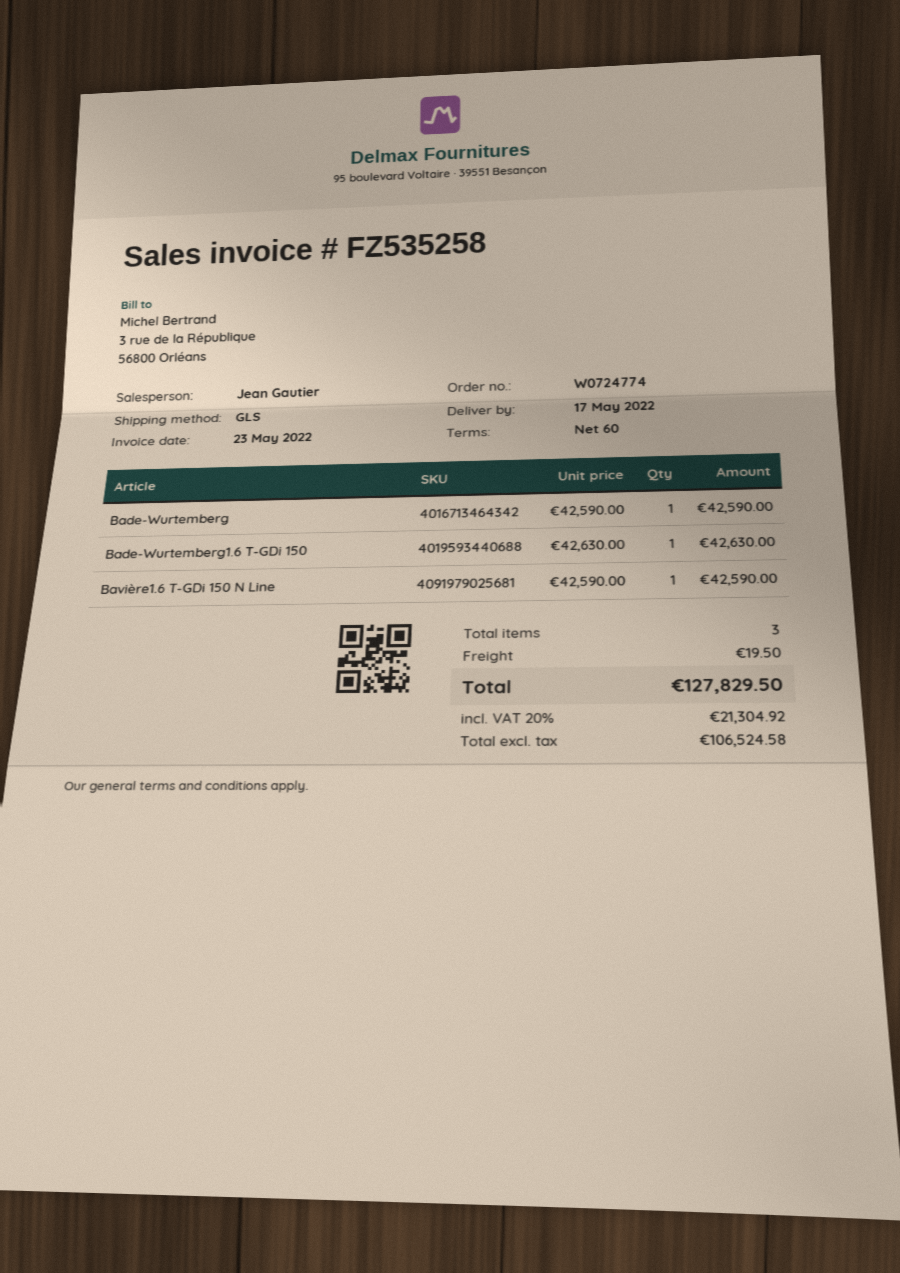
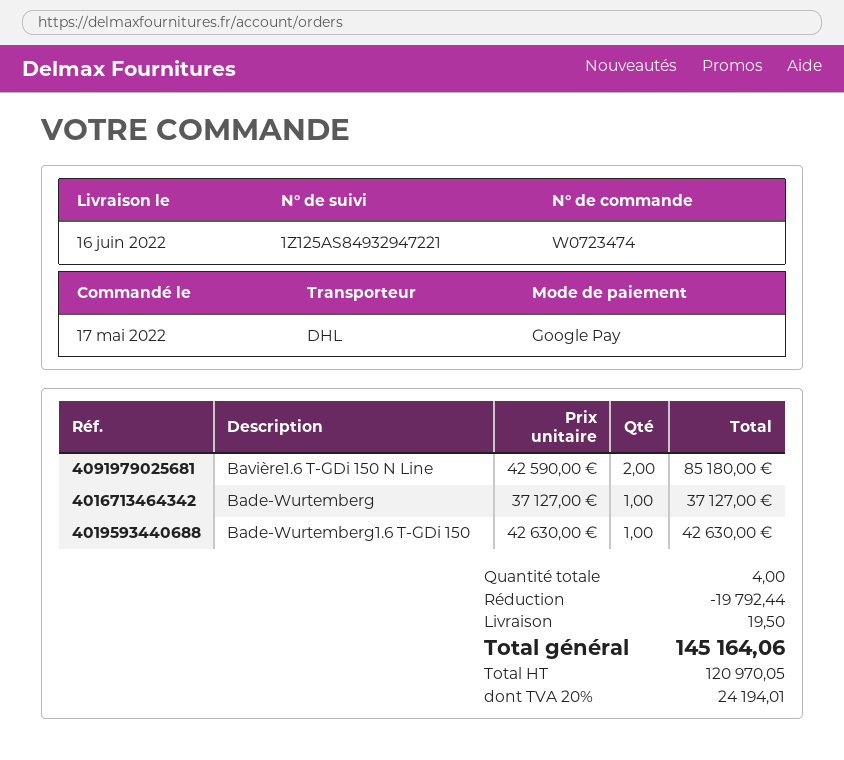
order number: W0724774 -> W0723474
delivery date: 2022-05-17 -> 2022-06-16
shipping method: GLS -> DHL
Bade-Wurtemberg: 1 x 42590.00 = 42590.00 -> 1 x 37127.00 = 37127.00
Bavière1.6 T-GDi 150 N Line: 1 x 42590.00 = 42590.00 -> 2 x 42590.00 = 85180.00
total quantity: 3 -> 4
discount: none -> 19792.44
net: 106524.58 -> 120970.05
tax: 20% = 21304.92 -> 20% = 24194.01
total: 127829.50 -> 145164.06

